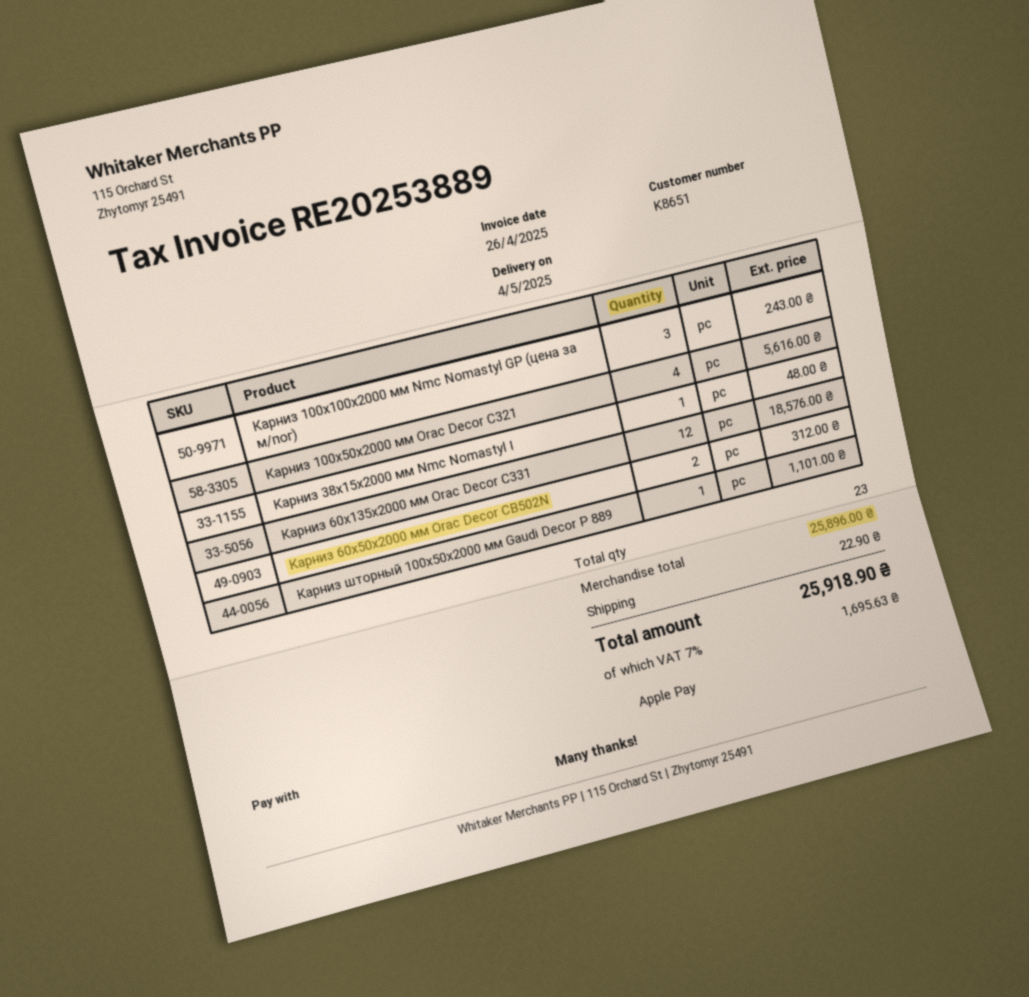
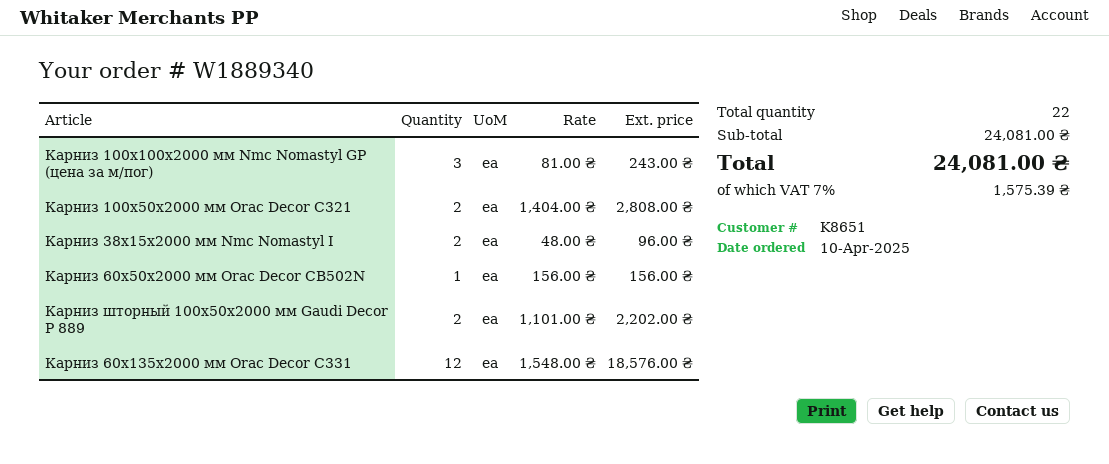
Карниз 100x50x2000 мм Orac Decor C321: 4 for 5616.00 -> 2 for 2808.00
Карниз 38x15x2000 мм Nmc Nomastyl I: 1 for 48.00 -> 2 for 96.00
Карниз 60x50x2000 мм Orac Decor CB502N: 2 for 312.00 -> 1 for 156.00
Карниз шторный 100x50x2000 мм Gaudi Decor P 889: 1 for 1101.00 -> 2 for 2202.00
total quantity: 23 -> 22
subtotal: 25896.00 -> 24081.00
shipping: 22.90 -> none
tax: 7% = 1695.63 -> 7% = 1575.39
total: 25918.90 -> 24081.00

